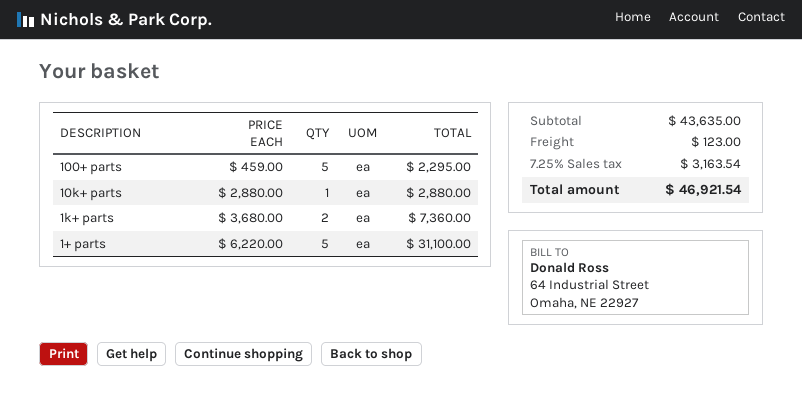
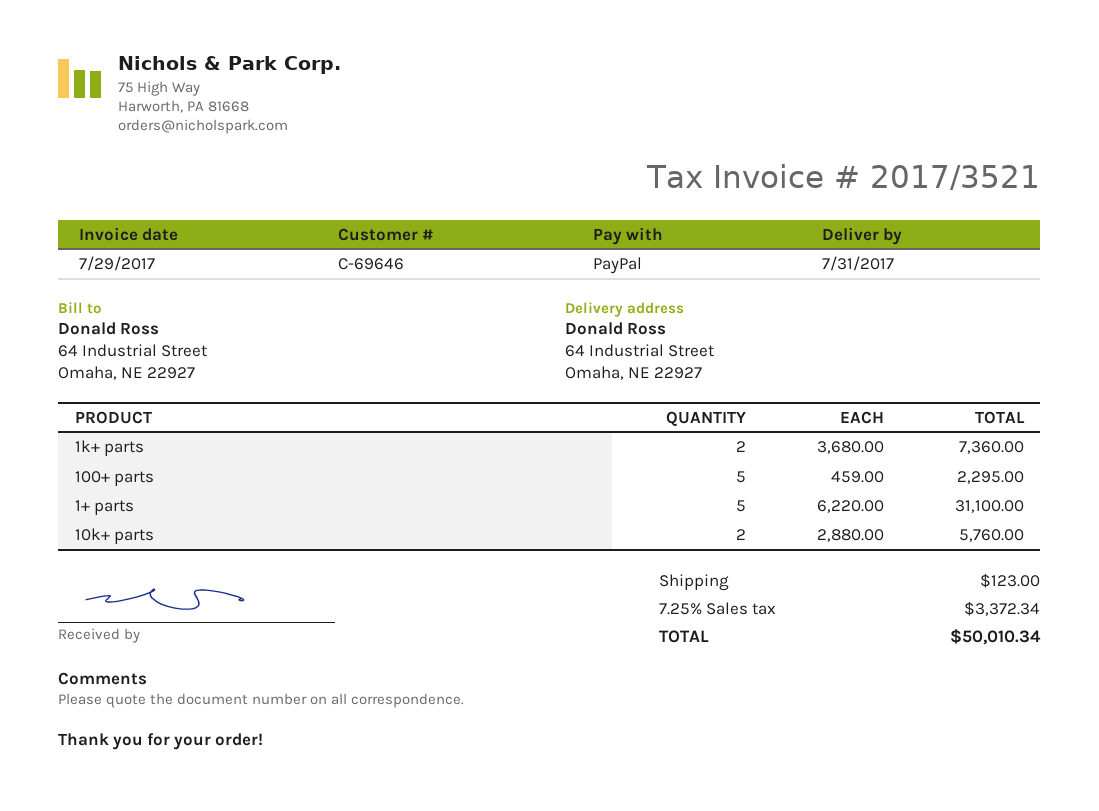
10k+ parts: 1 x 2880.00 = 2880.00 -> 2 x 2880.00 = 5760.00
tax: 7.25% = 3163.54 -> 7.25% = 3372.34
total: 46921.54 -> 50010.34

